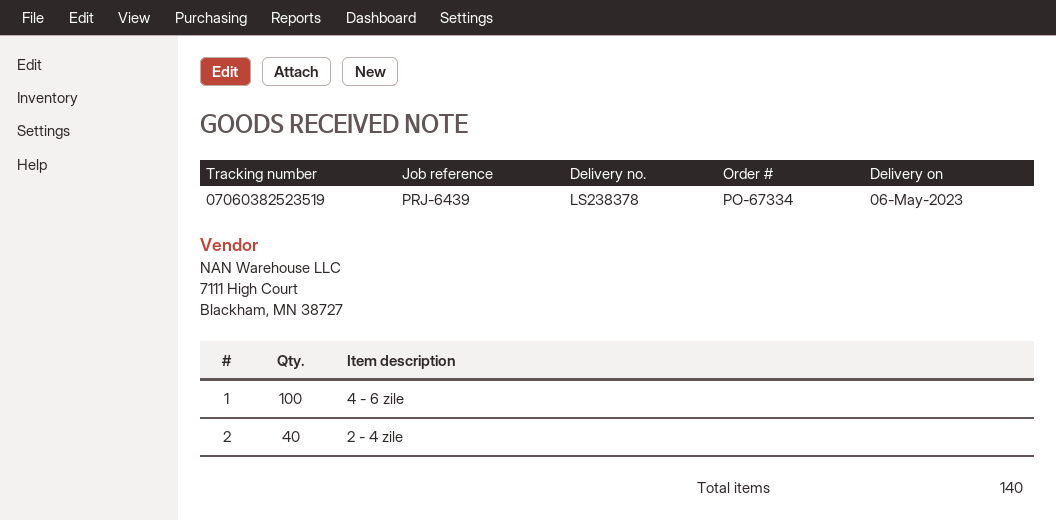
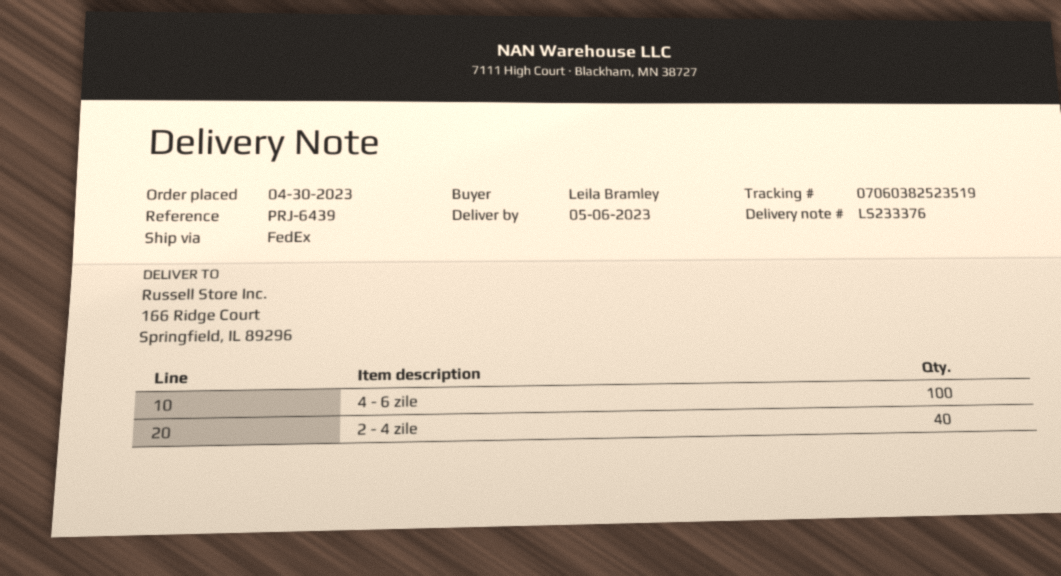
delivery note number: LS238378 -> LS233376

